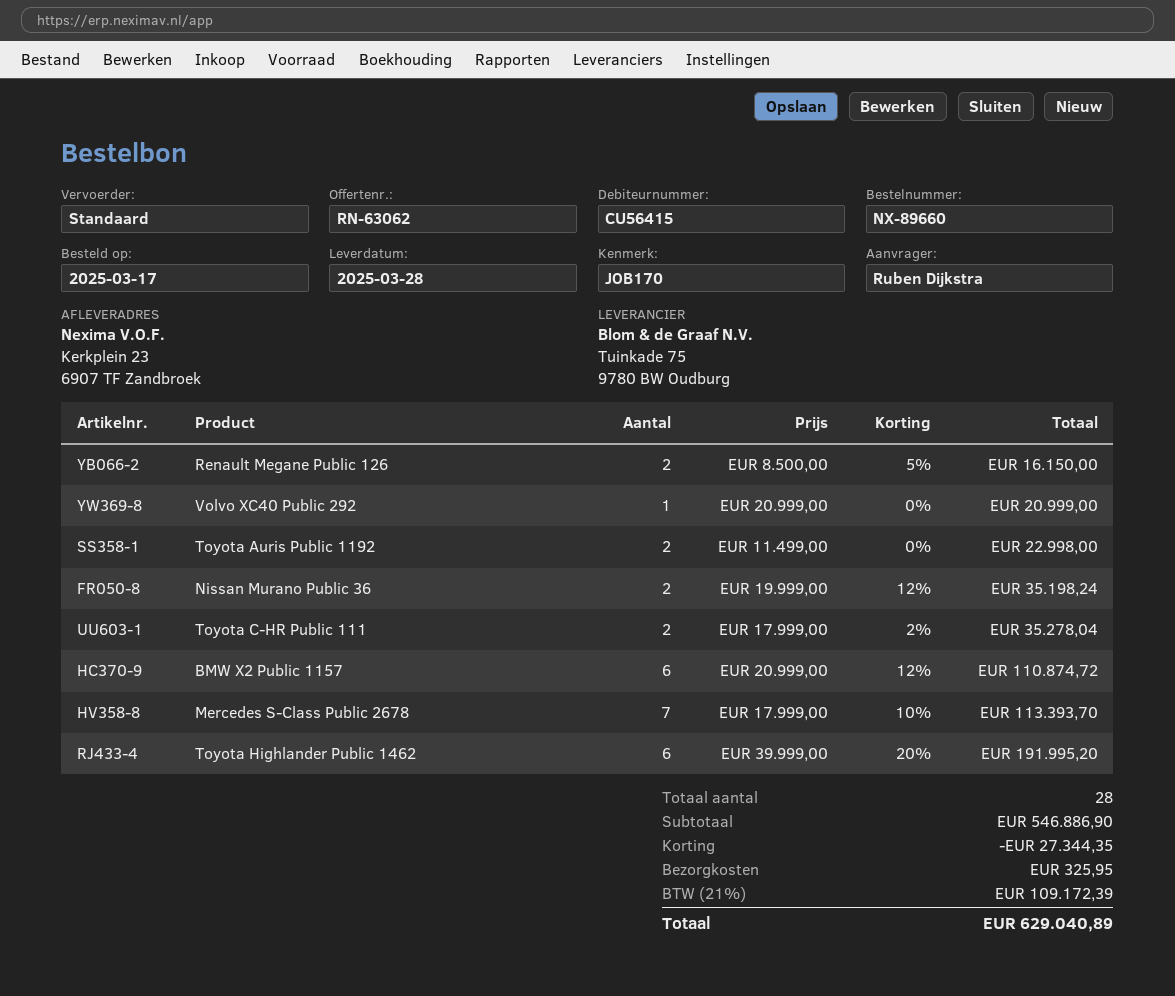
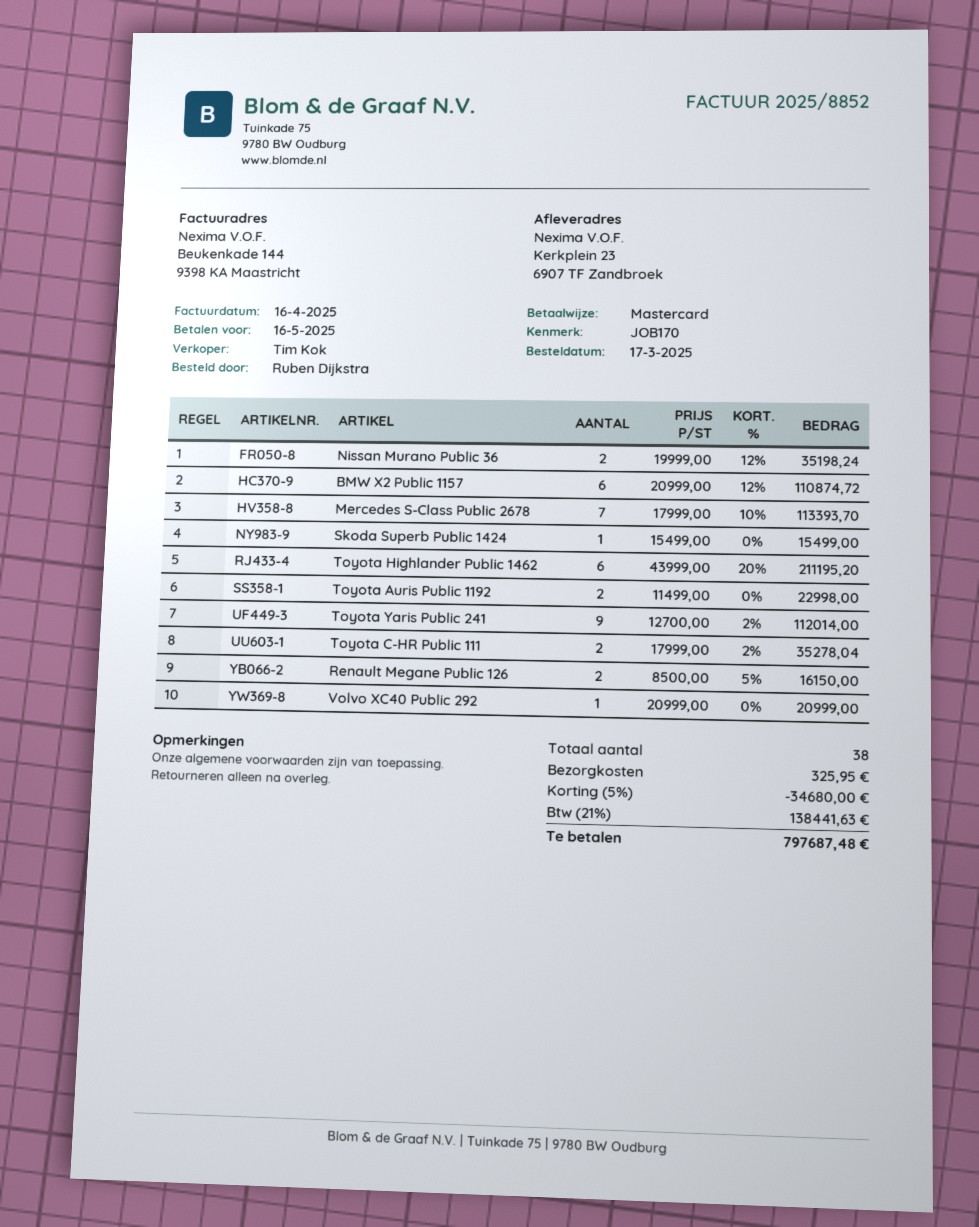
Toyota Highlander Public 1462: 6 x 39999.00 - 20% = 191995.20 -> 6 x 43999.00 - 20% = 211195.20
Skoda Superb Public 1424: none -> 1 x 15499.00 = 15499.00
Toyota Yaris Public 241: none -> 9 x 12700.00 - 2% = 112014.00
total quantity: 28 -> 38
discount: 27344.35 -> 34680.00
tax: 21% = 109172.39 -> 21% = 138441.63
total: 629040.89 -> 797687.48

